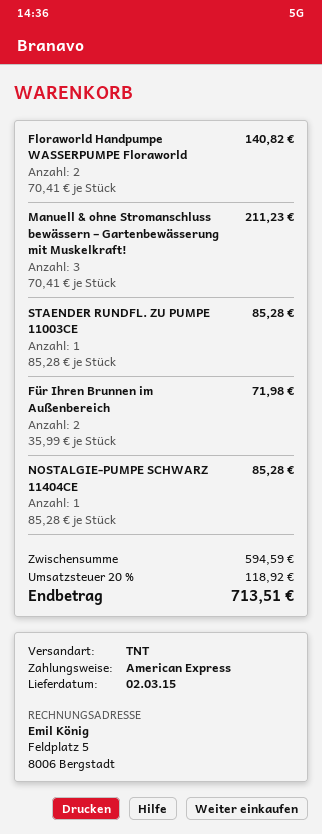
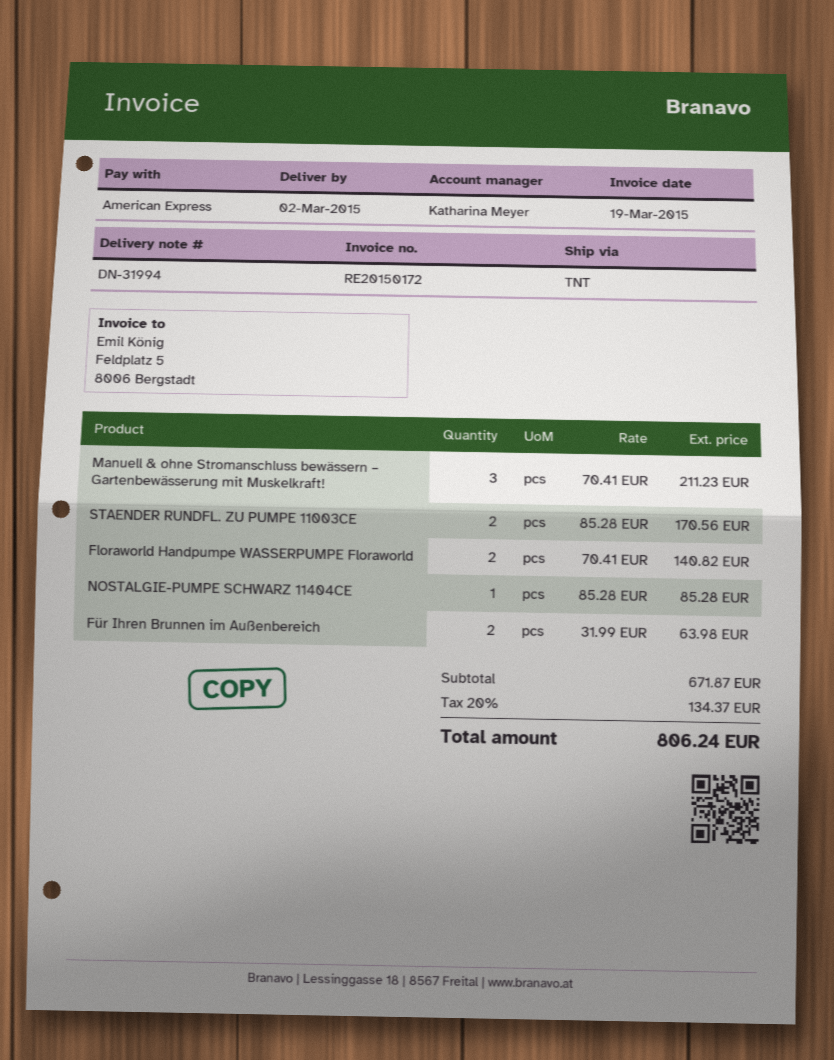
STAENDER RUNDFL. ZU PUMPE 11003CE: 1 x 85.28 = 85.28 -> 2 x 85.28 = 170.56
Für Ihren Brunnen im Außenbereich: 2 x 35.99 = 71.98 -> 2 x 31.99 = 63.98
subtotal: 594.59 -> 671.87
tax: 20% = 118.92 -> 20% = 134.37
total: 713.51 -> 806.24

